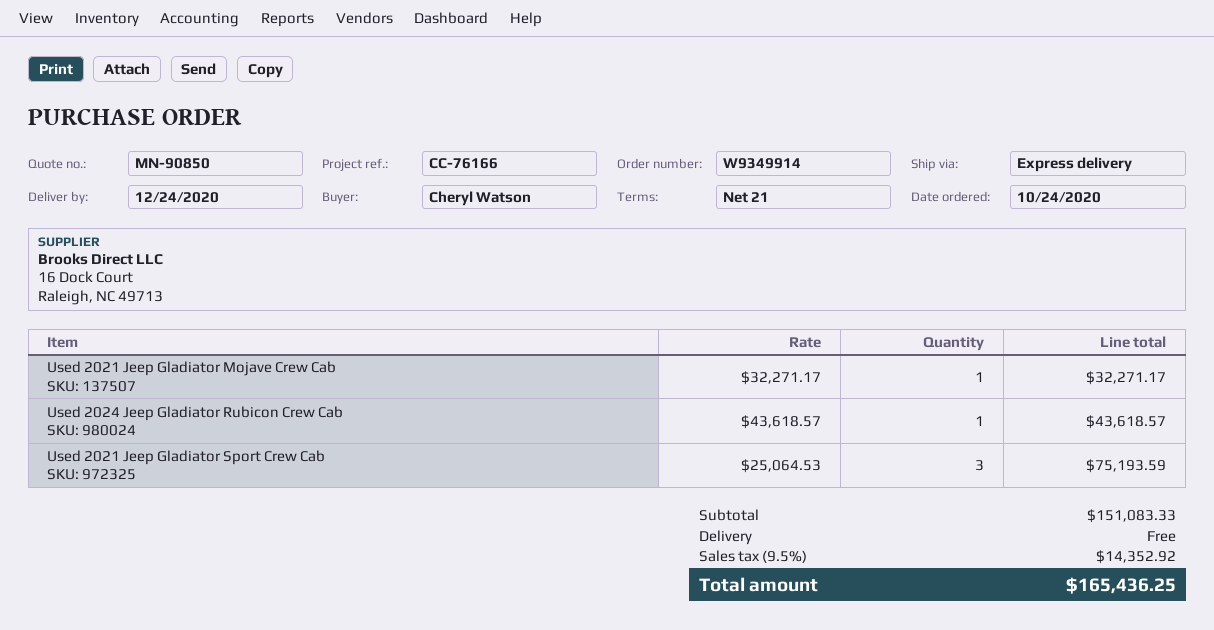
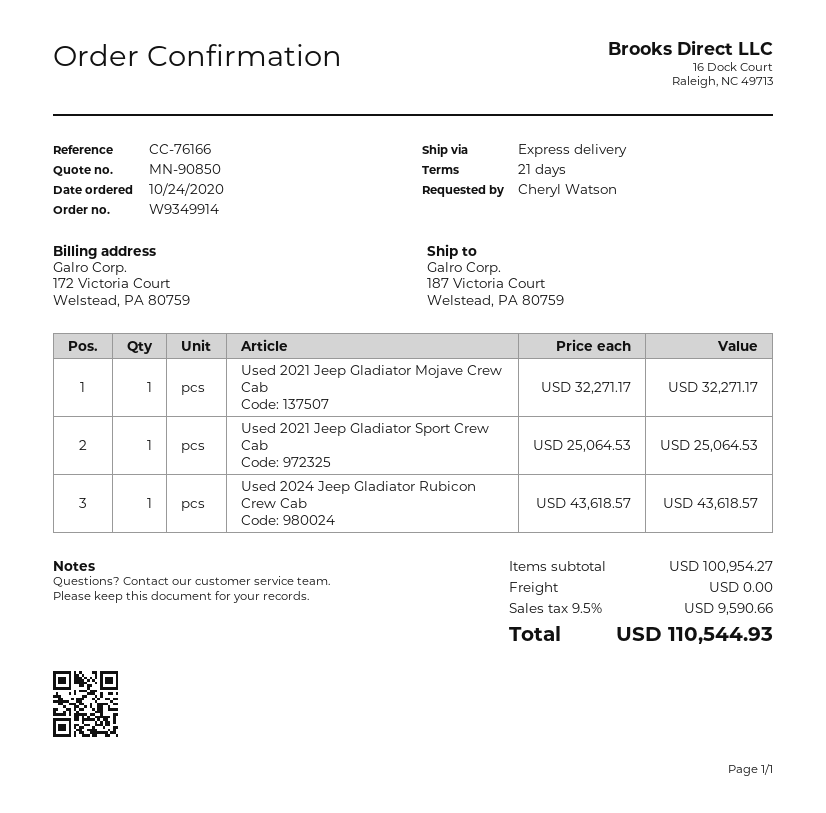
Used 2021 Jeep Gladiator Sport Crew Cab: 3 x 25064.53 = 75193.59 -> 1 x 25064.53 = 25064.53
subtotal: 151083.33 -> 100954.27
tax: 9.5% = 14352.92 -> 9.5% = 9590.66
total: 165436.25 -> 110544.93

